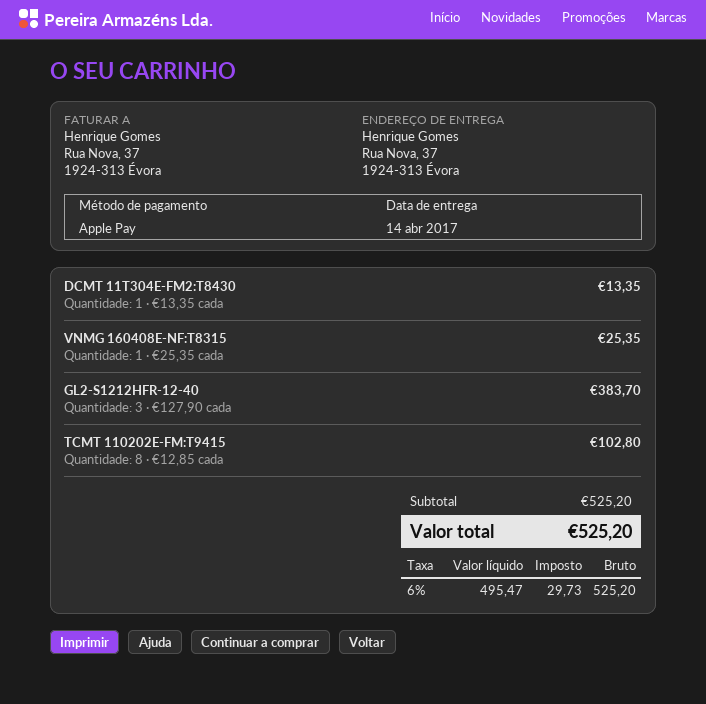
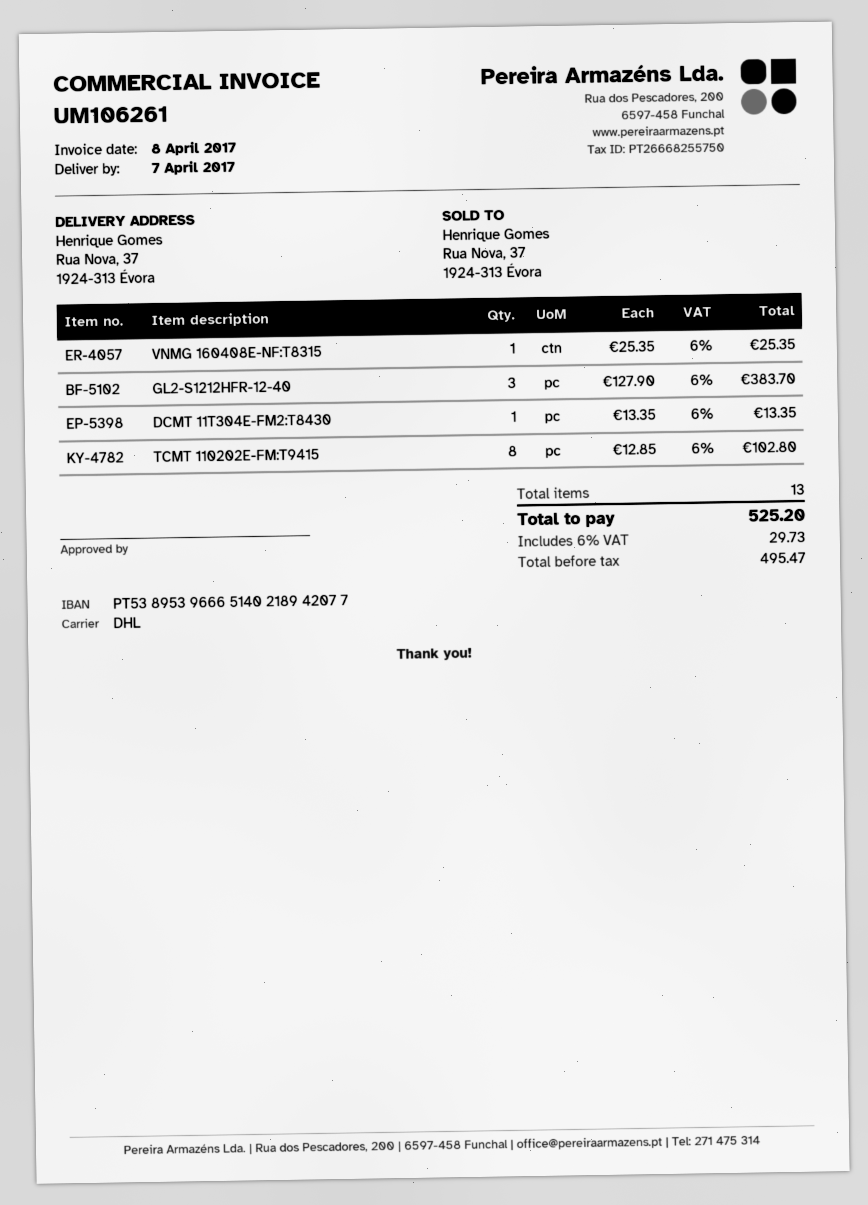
delivery date: 2017-04-14 -> 2017-04-07

